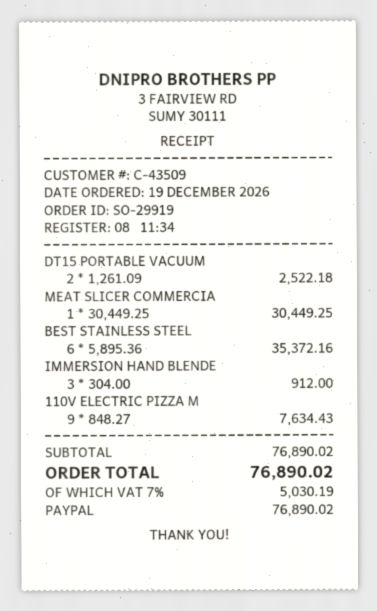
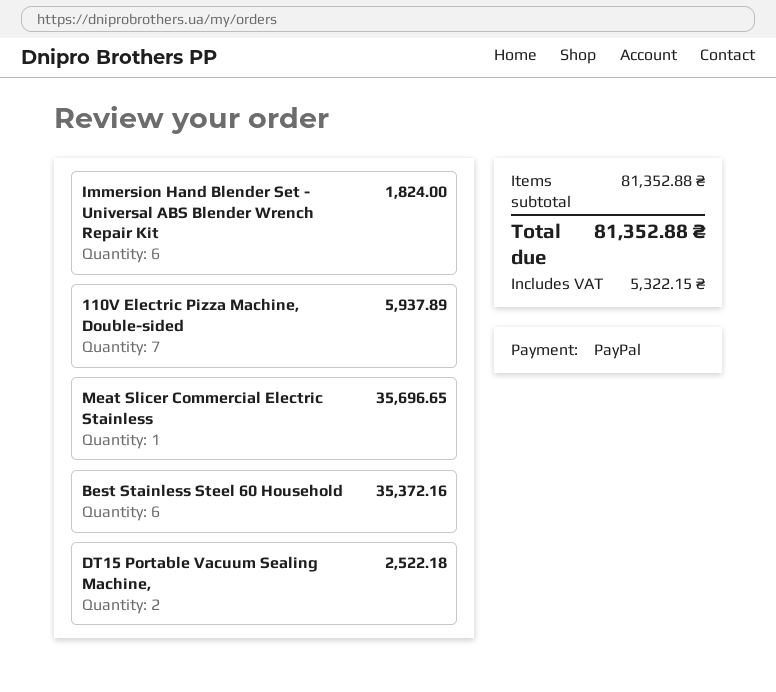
MEAT SLICER COMMERCIA: 1 for 30449.25 -> 1 for 35696.65
IMMERSION HAND BLENDE: 3 for 912.00 -> 6 for 1824.00
110V ELECTRIC PIZZA M: 9 for 7634.43 -> 7 for 5937.89
subtotal: 76890.02 -> 81352.88
tax: 5030.19 -> 5322.15
total: 76890.02 -> 81352.88

